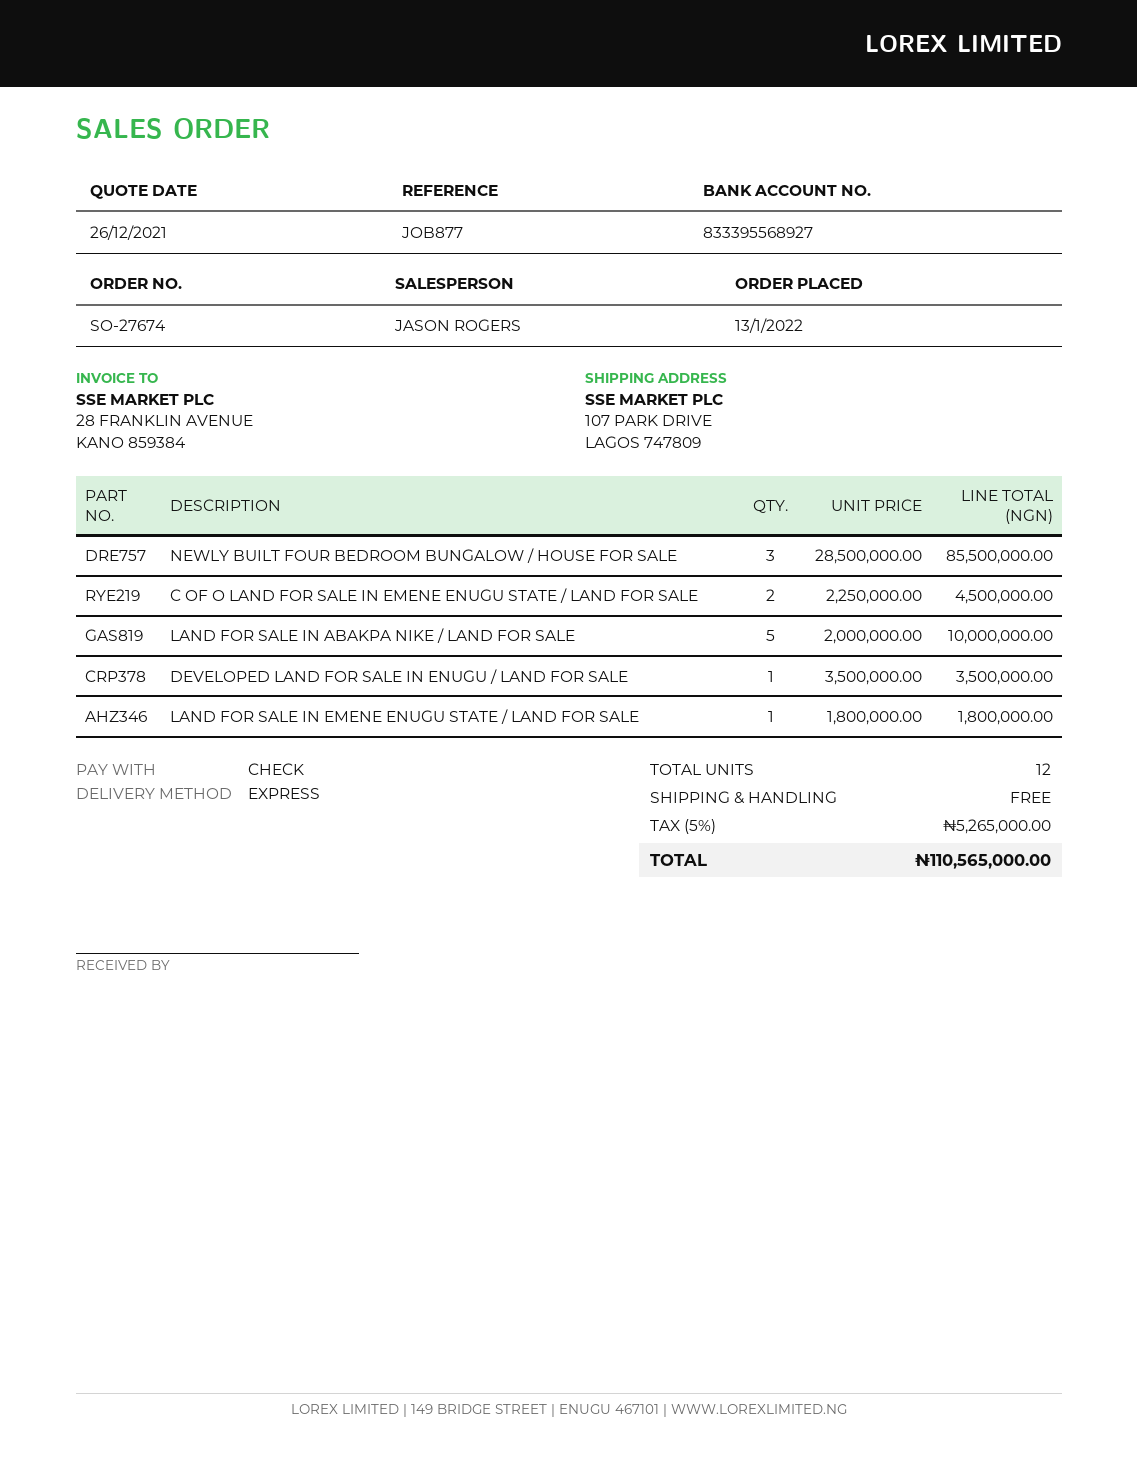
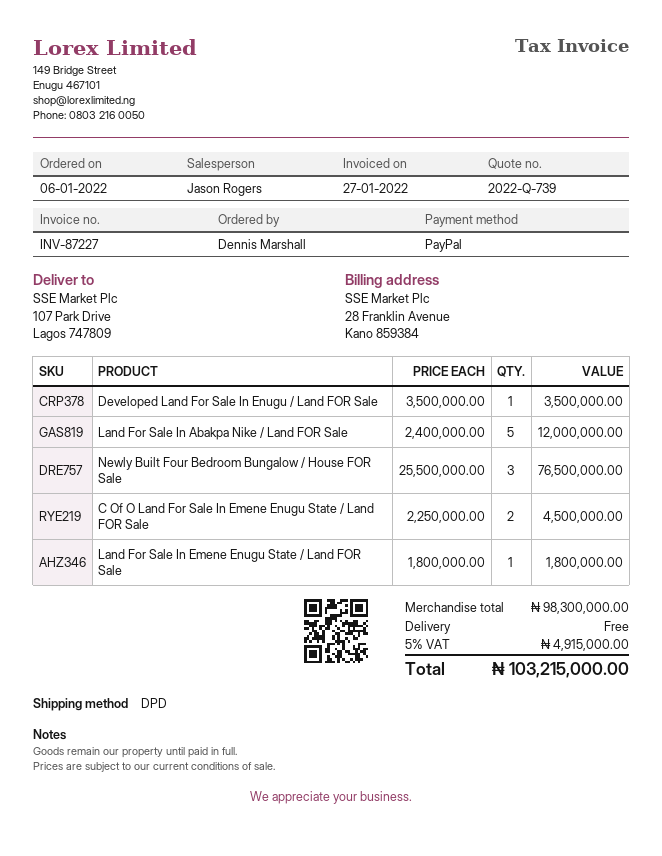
order date: 2022-01-13 -> 2022-01-06
payment method: cheque -> PayPal
shipping method: express -> DPD
NEWLY BUILT FOUR BEDROOM BUNGALOW / HOUSE FOR SALE: 3 x 28500000.00 = 85500000.00 -> 3 x 25500000.00 = 76500000.00
LAND FOR SALE IN ABAKPA NIKE / LAND FOR SALE: 5 x 2000000.00 = 10000000.00 -> 5 x 2400000.00 = 12000000.00
tax: 5% = 5265000.00 -> 5% = 4915000.00
total: 110565000.00 -> 103215000.00

